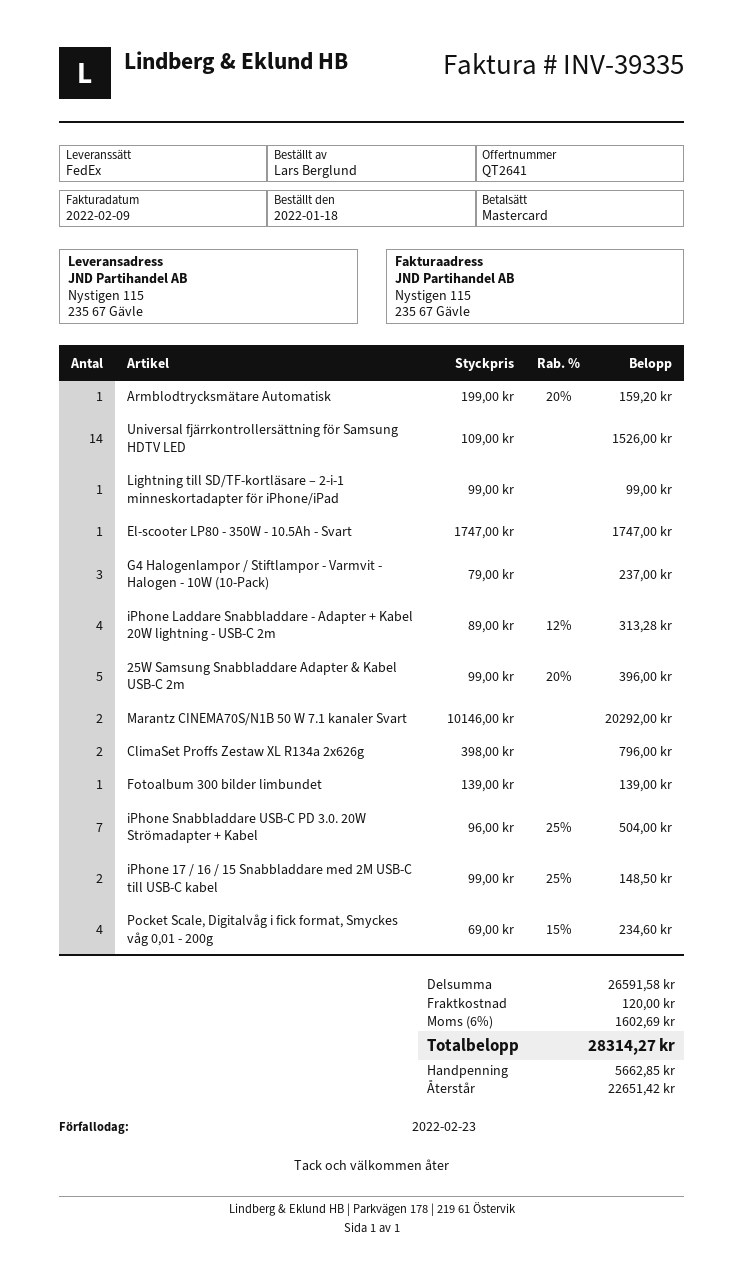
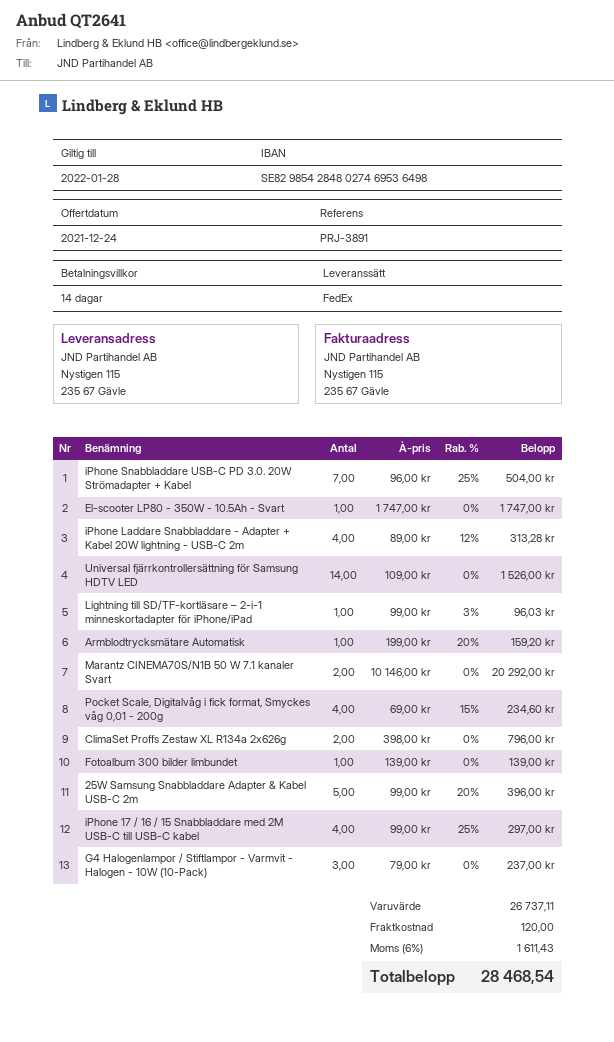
Lightning till SD/TF-kortläsare – 2-i-1 minneskortadapter för iPhone/iPad: 1 x 99.00 = 99.00 -> 1 x 99.00 - 3% = 96.03
iPhone 17 / 16 / 15 Snabbladdare med 2M USB-C till USB-C kabel: 2 x 99.00 - 25% = 148.50 -> 4 x 99.00 - 25% = 297.00
subtotal: 26591.58 -> 26737.11
tax: 6% = 1602.69 -> 6% = 1611.43
total: 28314.27 -> 28468.54

